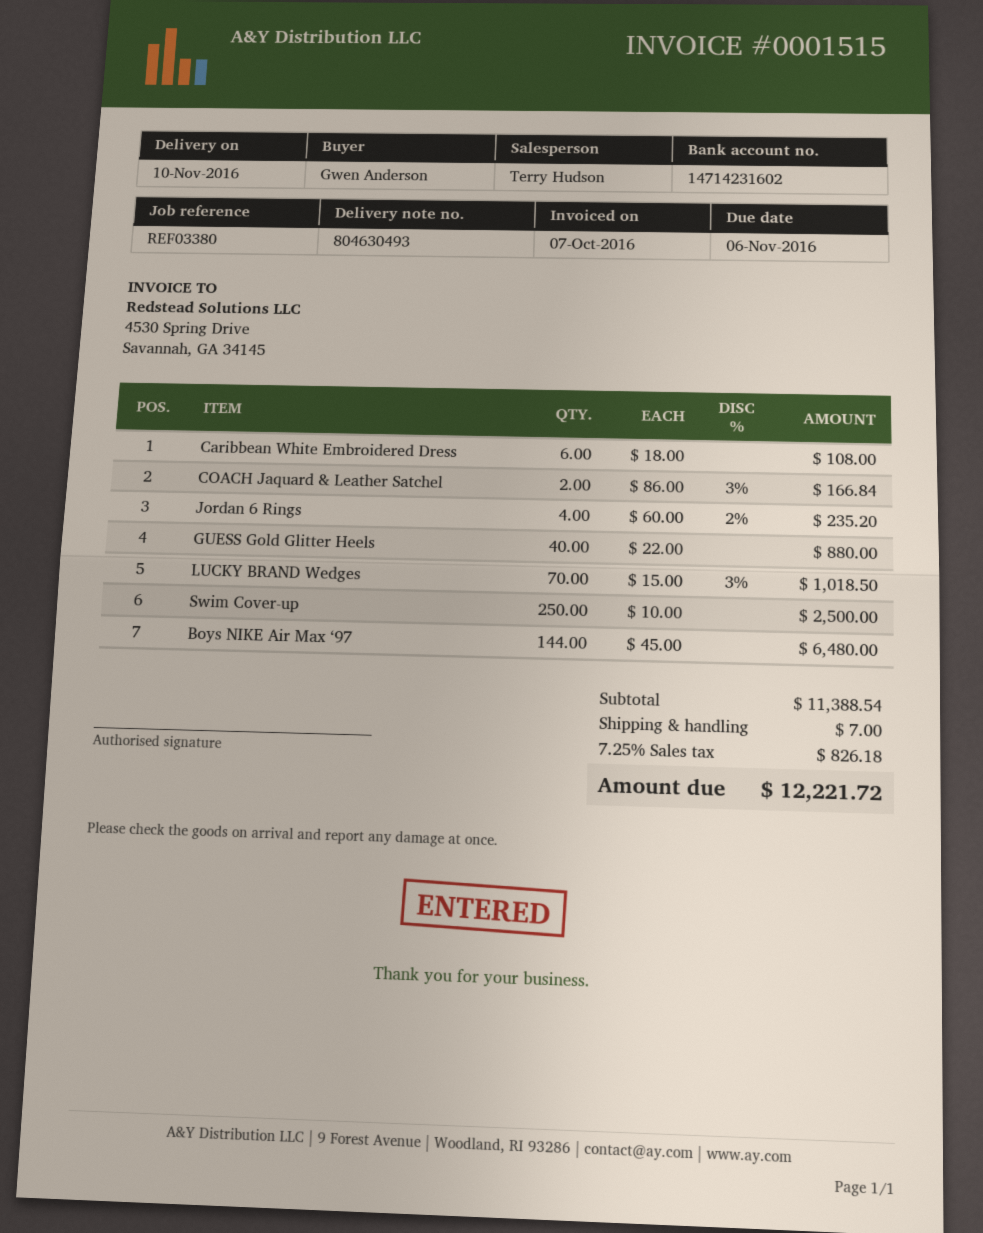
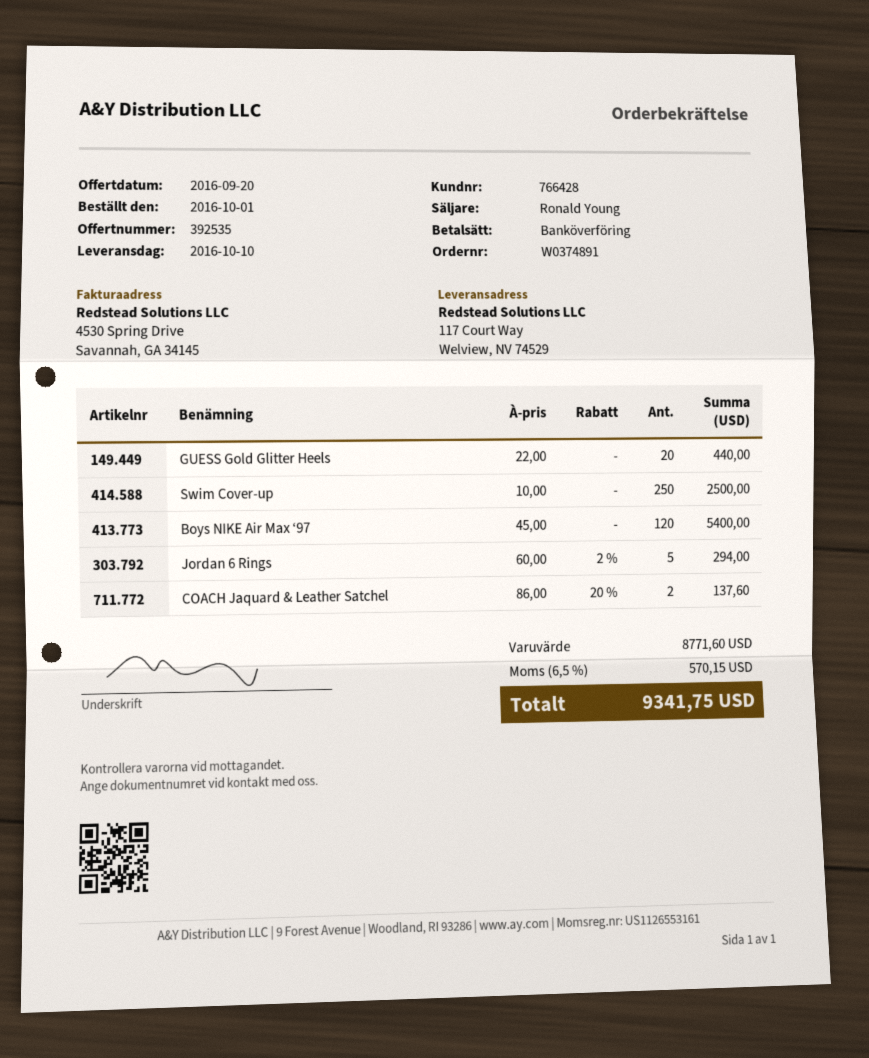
delivery date: 2016-11-10 -> 2016-10-10
sales rep: Terry Hudson -> Ronald Young
Caribbean White Embroidered Dress: 6 x 18.00 = 108.00 -> none
COACH Jaquard & Leather Satchel: 2 x 86.00 - 3% = 166.84 -> 2 x 86.00 - 20% = 137.60
Jordan 6 Rings: 4 x 60.00 - 2% = 235.20 -> 5 x 60.00 - 2% = 294.00
GUESS Gold Glitter Heels: 40 x 22.00 = 880.00 -> 20 x 22.00 = 440.00
LUCKY BRAND Wedges: 70 x 15.00 - 3% = 1018.50 -> none
Boys NIKE Air Max ‘97: 144 x 45.00 = 6480.00 -> 120 x 45.00 = 5400.00
subtotal: 11388.54 -> 8771.60
shipping: 7.00 -> none
tax: 7.25% = 826.18 -> 6.5% = 570.15
total: 12221.72 -> 9341.75

